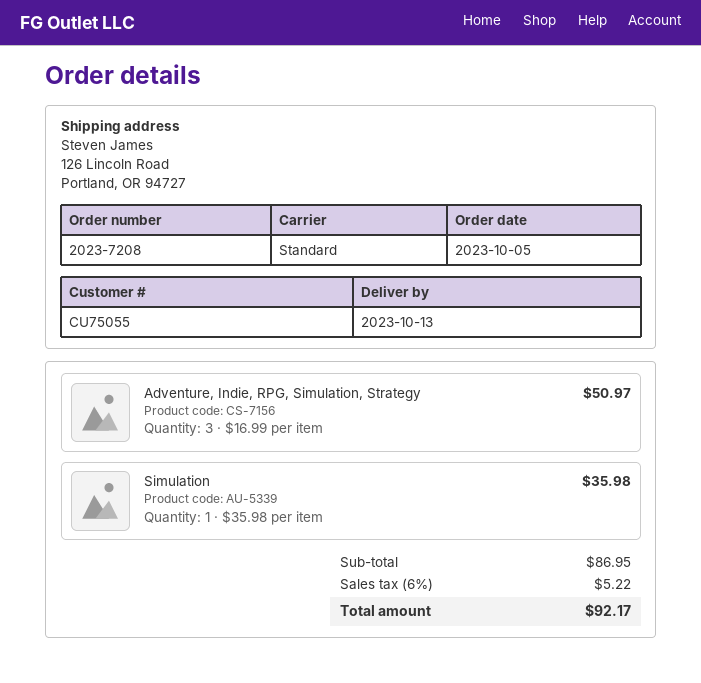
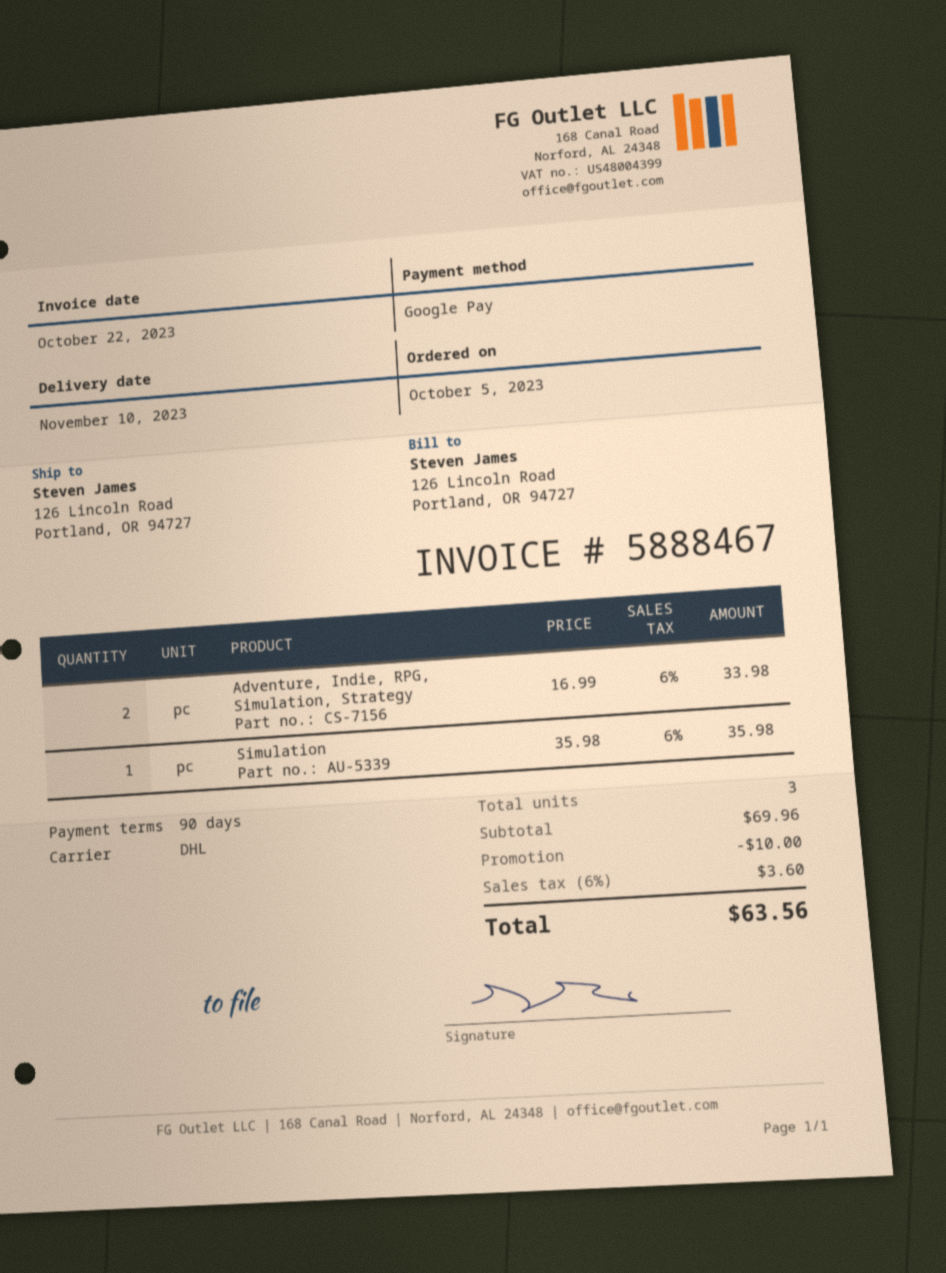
delivery date: 2023-10-13 -> 2023-11-10
shipping method: standard -> DHL
Adventure, Indie, RPG, Simulation, Strategy: 3 x 16.99 = 50.97 -> 2 x 16.99 = 33.98
subtotal: 86.95 -> 69.96
discount: none -> 10.00
tax: 6% = 5.22 -> 6% = 3.60
total: 92.17 -> 63.56

